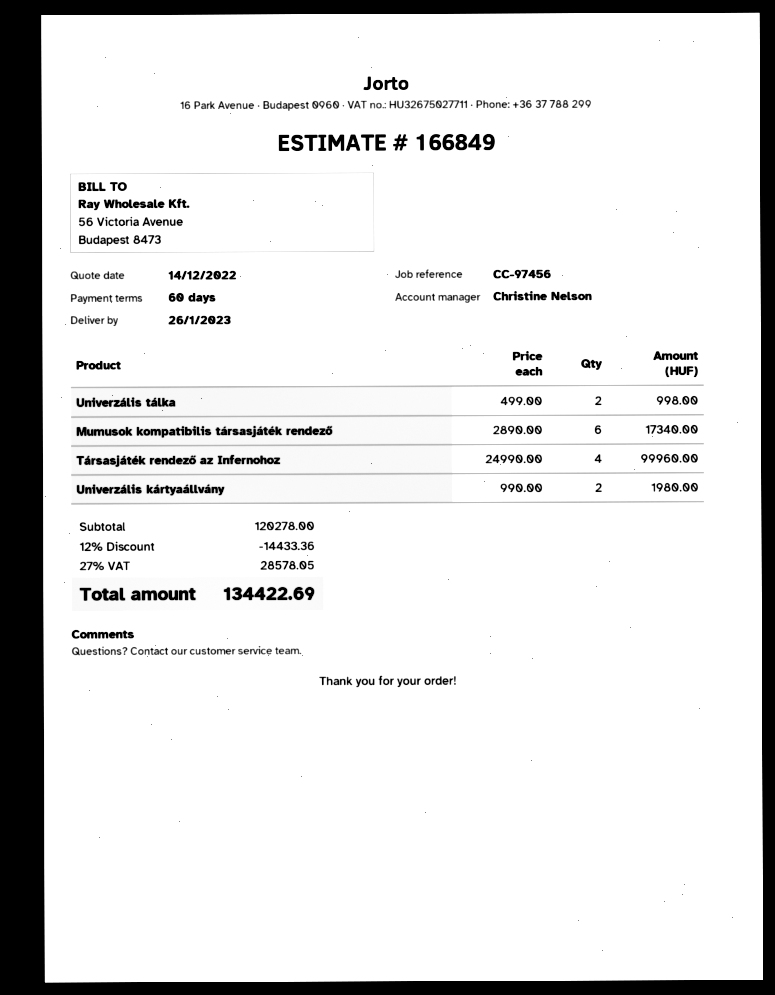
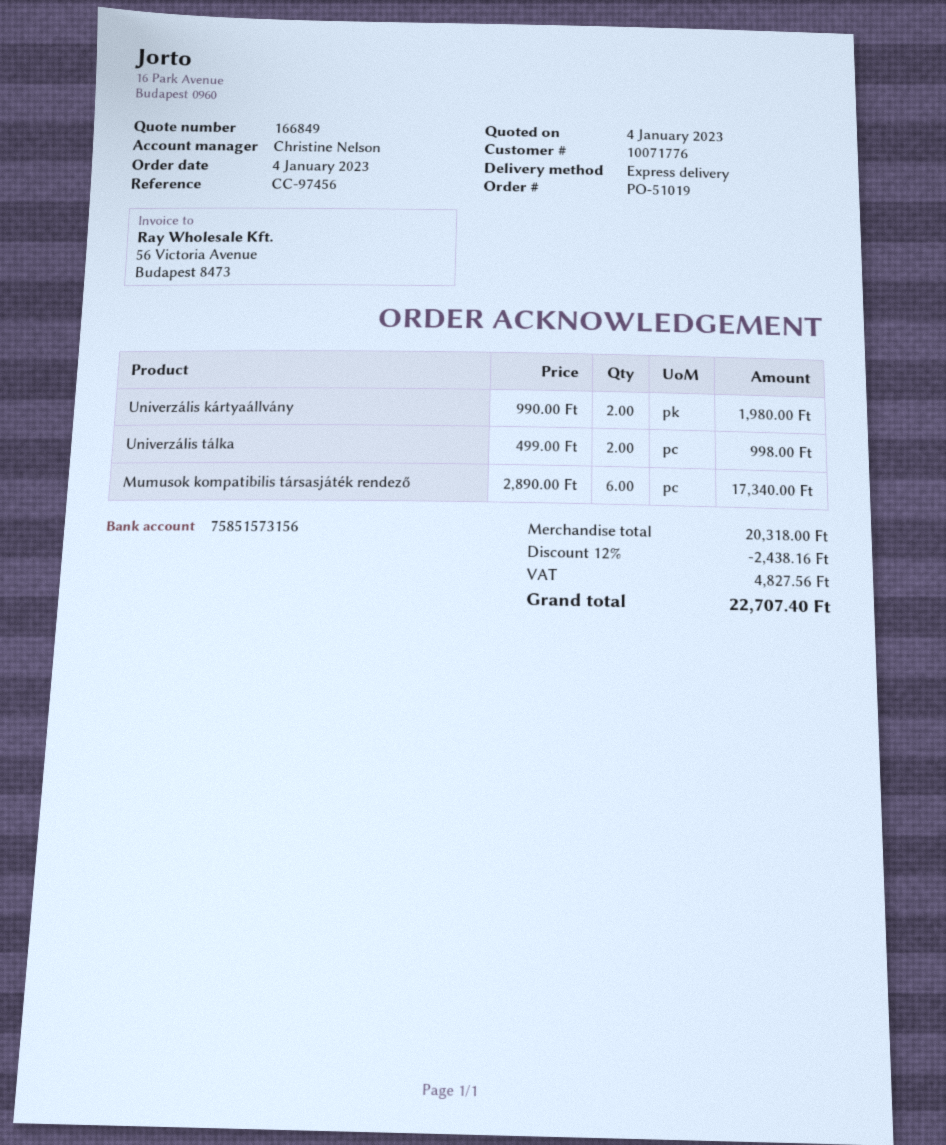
quote date: 2022-12-14 -> 2023-01-04
Társasjáték rendező az Infernohoz: 4 x 24990.00 = 99960.00 -> none
subtotal: 120278.00 -> 20318.00
discount: 12% = 14433.36 -> 12% = 2438.16
tax: 28578.05 -> 4827.56
total: 134422.69 -> 22707.40

